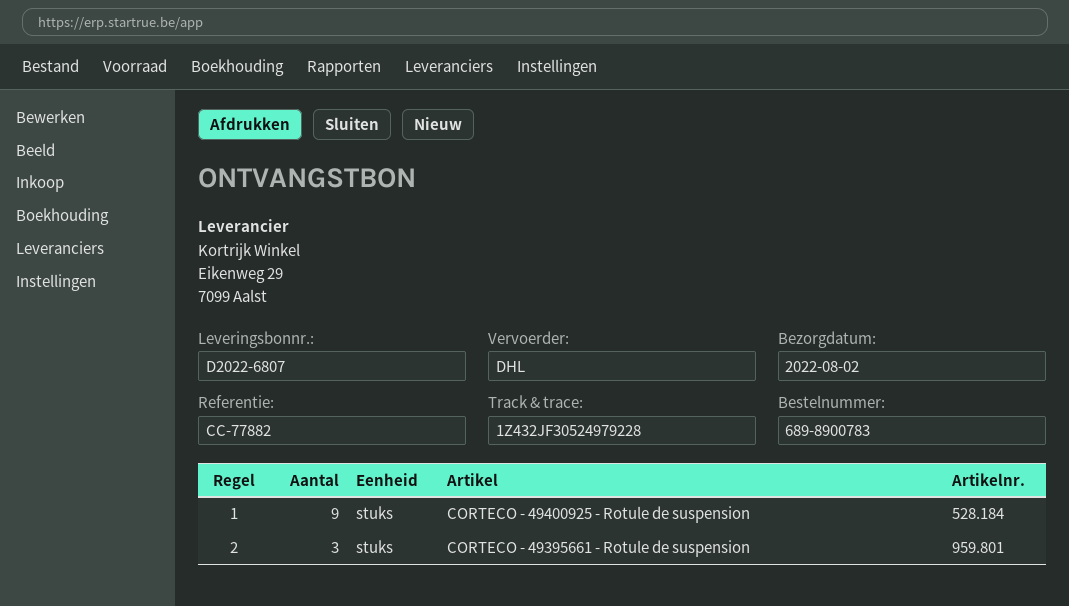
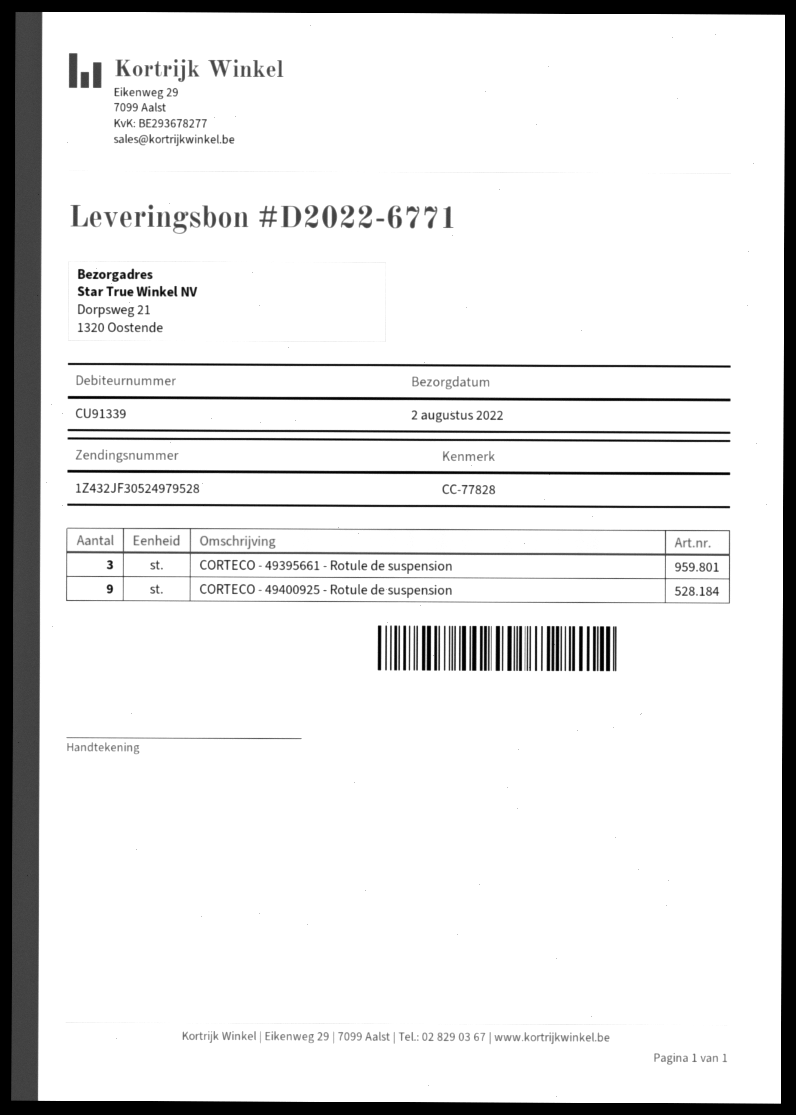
delivery note number: D2022-6807 -> D2022-6771
reference: CC-77882 -> CC-77828
tracking number: 1Z432JF30524979228 -> 1Z432JF30524979528

